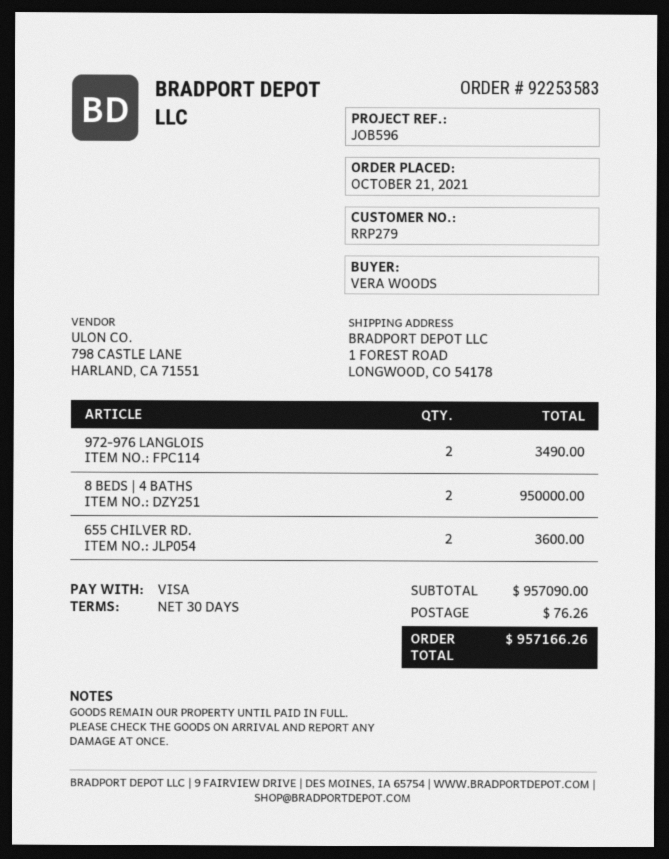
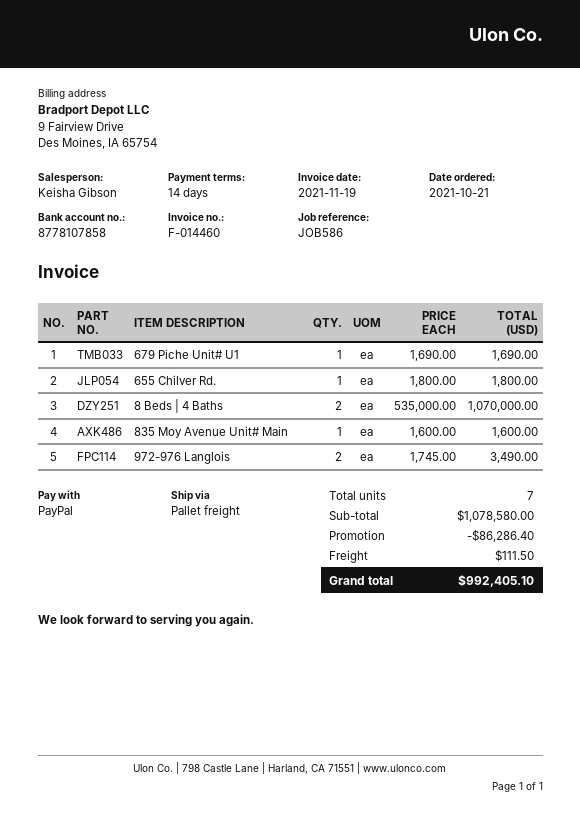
payment terms: 30 days -> 14 days
reference: JOB596 -> JOB586
payment method: Visa -> PayPal
8 BEDS | 4 BATHS: 2 for 950000.00 -> 2 for 1070000.00
655 CHILVER RD.: 2 for 3600.00 -> 1 for 1800.00
679 Piche Unit# U1: none -> 1 for 1690.00
835 Moy Avenue Unit# Main: none -> 1 for 1600.00
subtotal: 957090.00 -> 1078580.00
discount: none -> 86286.40
shipping: 76.26 -> 111.50
total: 957166.26 -> 992405.10

